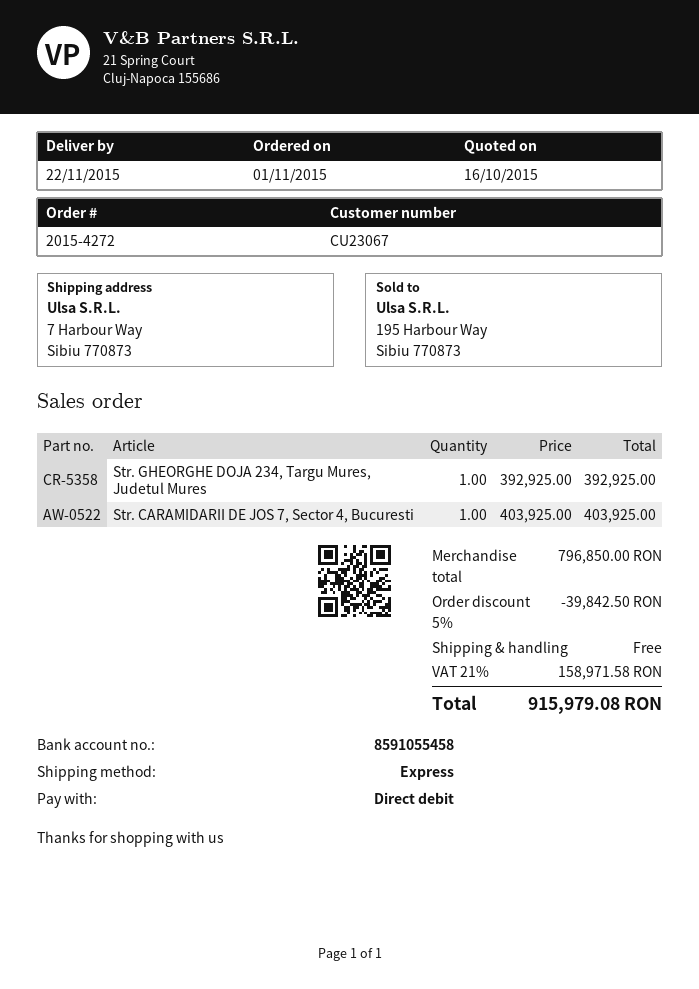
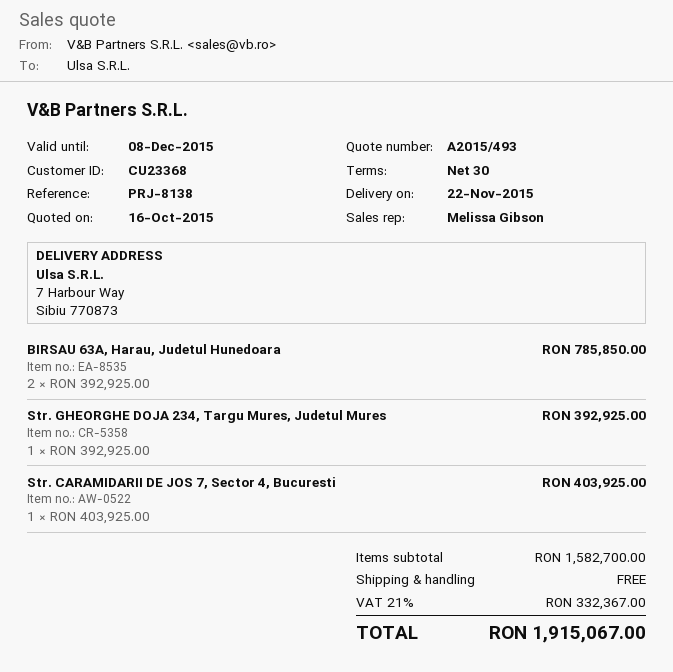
customer number: CU23067 -> CU23368
BIRSAU 63A, Harau, Judetul Hunedoara: none -> 2 x 392925.00 = 785850.00
subtotal: 796850.00 -> 1582700.00
discount: 5% = 39842.50 -> none
tax: 21% = 158971.58 -> 21% = 332367.00
total: 915979.08 -> 1915067.00

